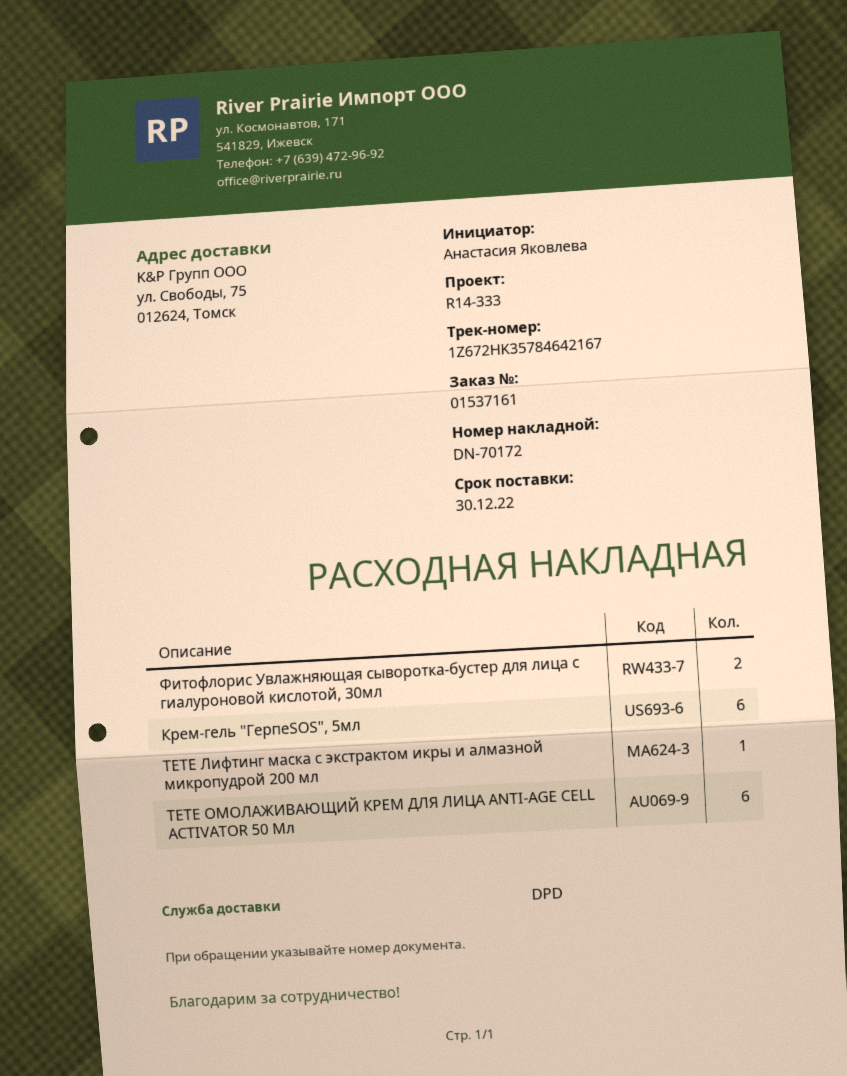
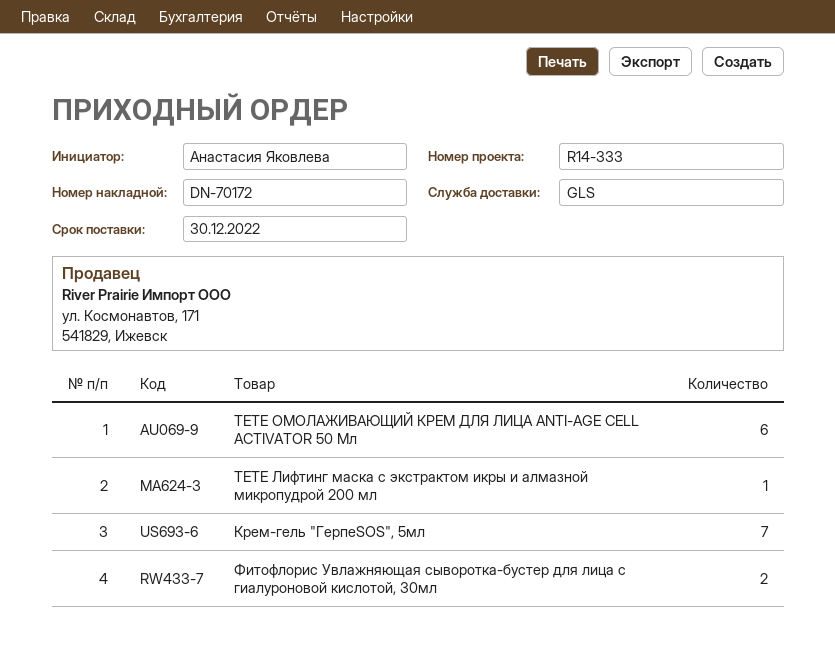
shipping method: DPD -> GLS
Крем-гель "ГерпеSOS", 5мл: 6 -> 7

